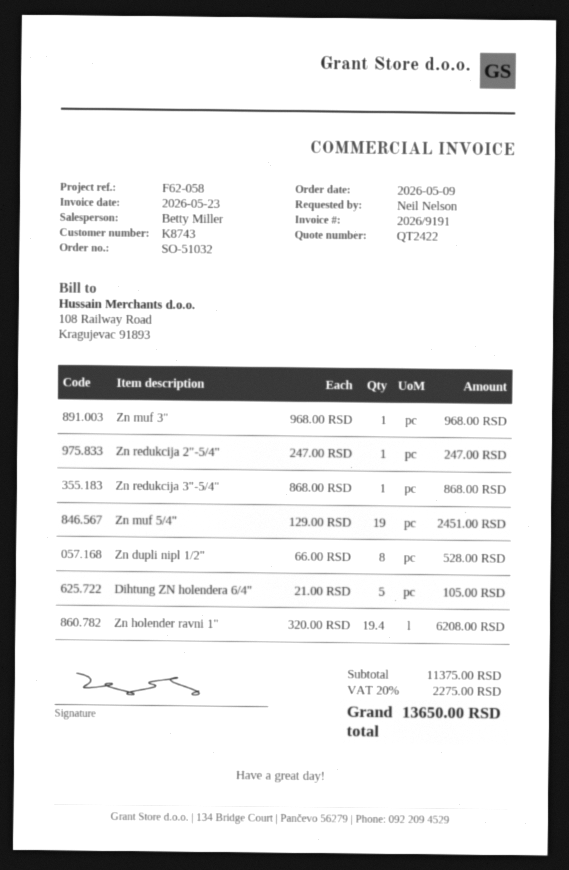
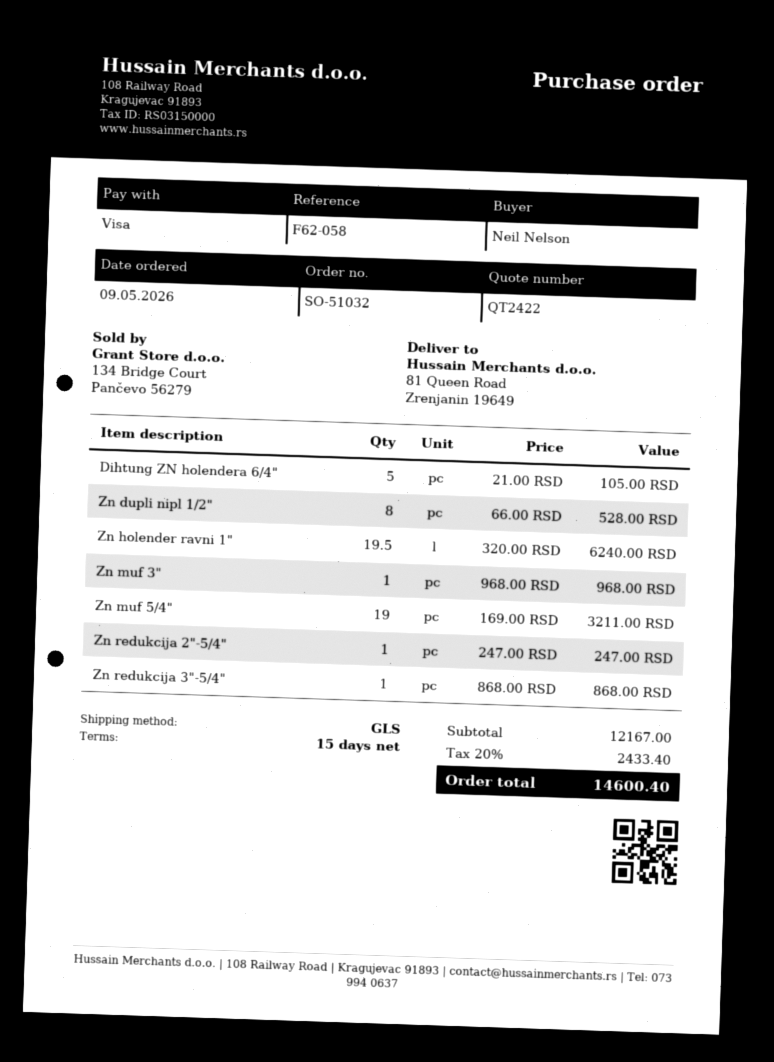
Zn muf 5/4": 19 x 129.00 = 2451.00 -> 19 x 169.00 = 3211.00
Zn holender ravni 1": 19.4 x 320.00 = 6208.00 -> 19.5 x 320.00 = 6240.00
subtotal: 11375.00 -> 12167.00
tax: 20% = 2275.00 -> 20% = 2433.40
total: 13650.00 -> 14600.40

